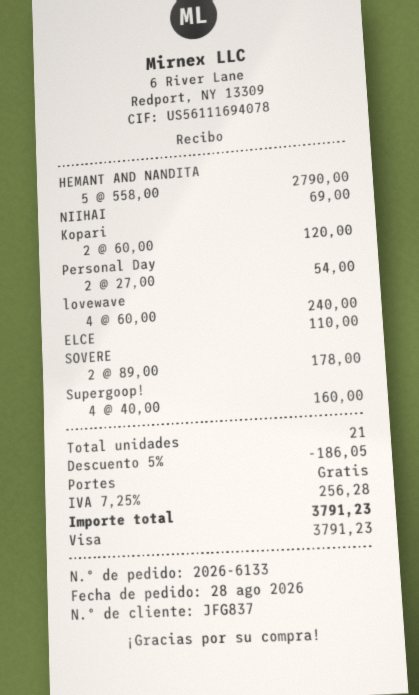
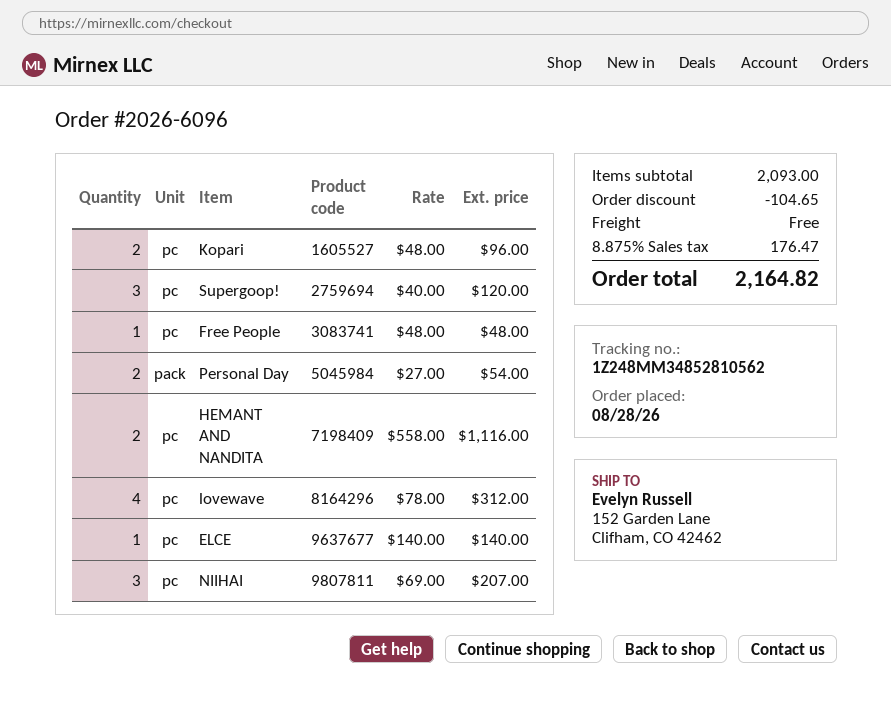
order number: 2026-6133 -> 2026-6096
HEMANT AND NANDITA: 5 x 558.00 = 2790.00 -> 2 x 558.00 = 1116.00
NIIHAI: 1 x 69.00 = 69.00 -> 3 x 69.00 = 207.00
Kopari: 2 x 60.00 = 120.00 -> 2 x 48.00 = 96.00
lovewave: 4 x 60.00 = 240.00 -> 4 x 78.00 = 312.00
ELCE: 1 x 110.00 = 110.00 -> 1 x 140.00 = 140.00
SOVERE: 2 x 89.00 = 178.00 -> none
Supergoop!: 4 x 40.00 = 160.00 -> 3 x 40.00 = 120.00
Free People: none -> 1 x 48.00 = 48.00
discount: 186.05 -> 104.65
tax: 7.25% = 256.28 -> 8.875% = 176.47
total: 3791.23 -> 2164.82

